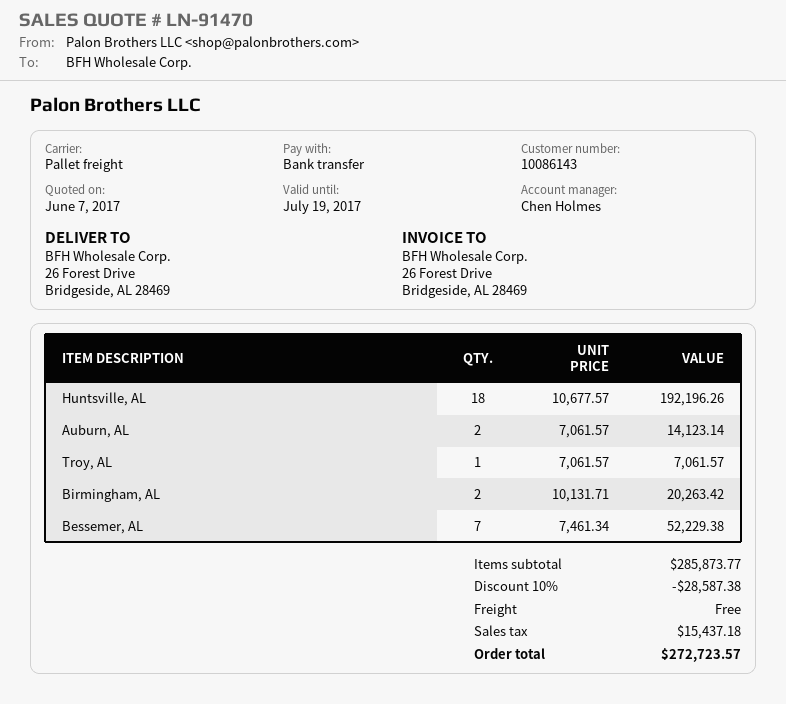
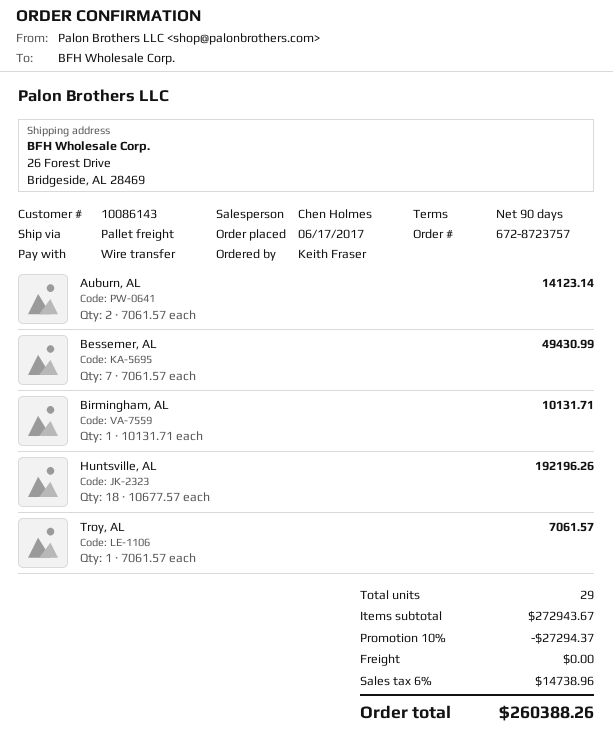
Birmingham, AL: 2 x 10131.71 = 20263.42 -> 1 x 10131.71 = 10131.71
Bessemer, AL: 7 x 7461.34 = 52229.38 -> 7 x 7061.57 = 49430.99
subtotal: 285873.77 -> 272943.67
discount: 10% = 28587.38 -> 10% = 27294.37
tax: 15437.18 -> 14738.96
total: 272723.57 -> 260388.26

